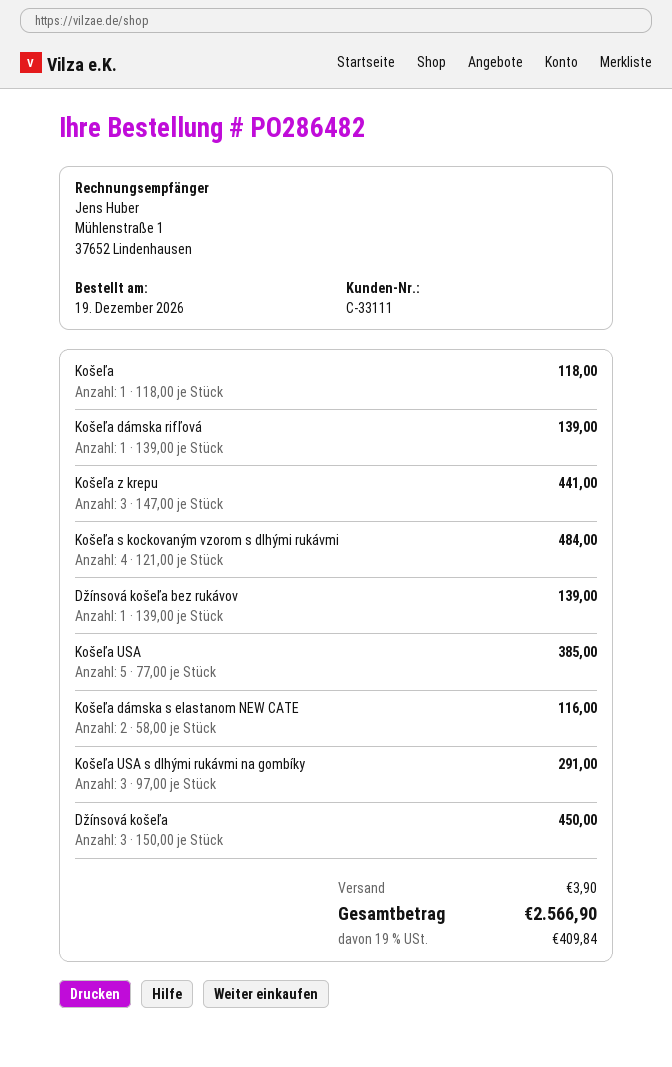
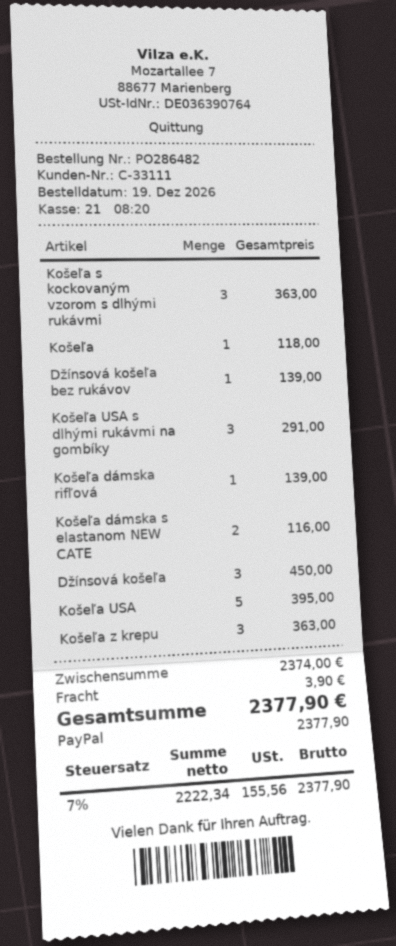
Košeľa z krepu: 3 for 441.00 -> 3 for 363.00
Košeľa s kockovaným vzorom s dlhými rukávmi: 4 for 484.00 -> 3 for 363.00
Košeľa USA: 5 for 385.00 -> 5 for 395.00
tax: 19% = 409.84 -> 7% = 155.56
total: 2566.90 -> 2377.90

